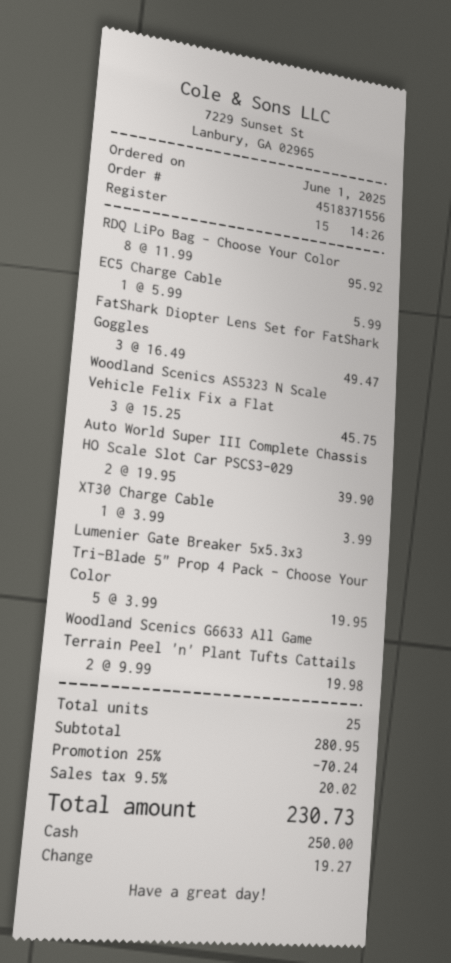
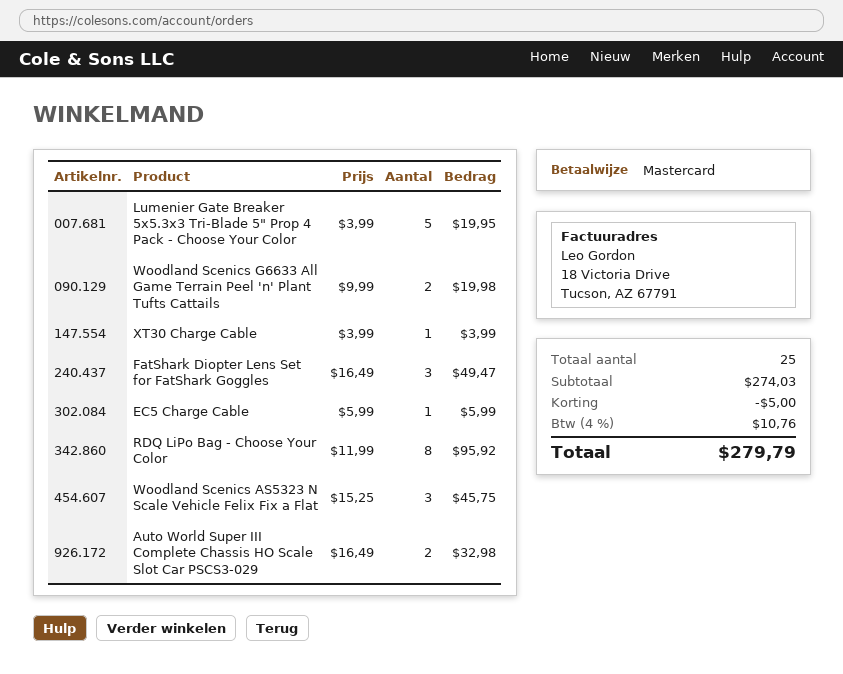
payment method: cash -> Mastercard
Auto World Super III Complete Chassis HO Scale Slot Car PSCS3-029: 2 x 19.95 = 39.90 -> 2 x 16.49 = 32.98
subtotal: 280.95 -> 274.03
discount: 70.24 -> 5.00
tax: 9.5% = 20.02 -> 4% = 10.76
total: 230.73 -> 279.79

